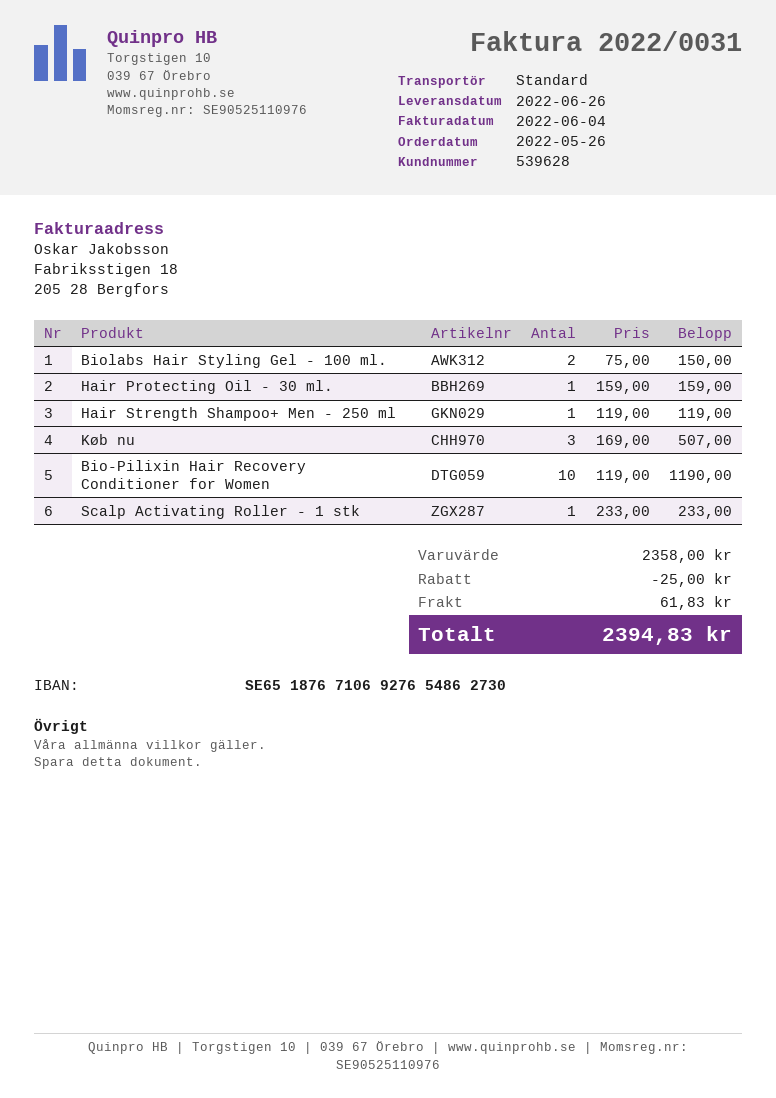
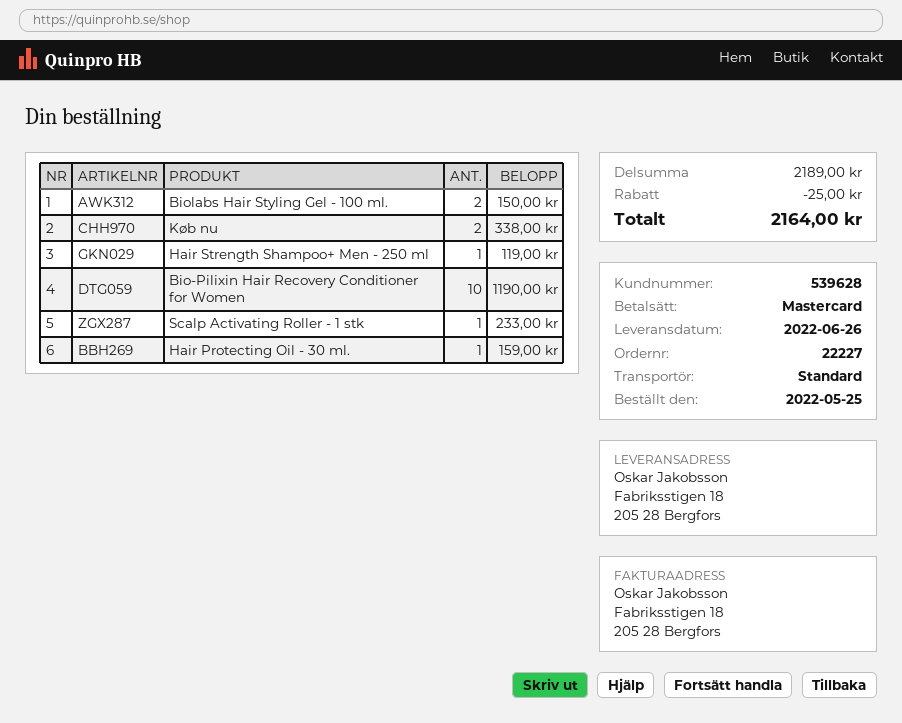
order date: 2022-05-26 -> 2022-05-25
Køb nu: 3 for 507.00 -> 2 for 338.00
subtotal: 2358.00 -> 2189.00
shipping: 61.83 -> none
total: 2394.83 -> 2164.00

